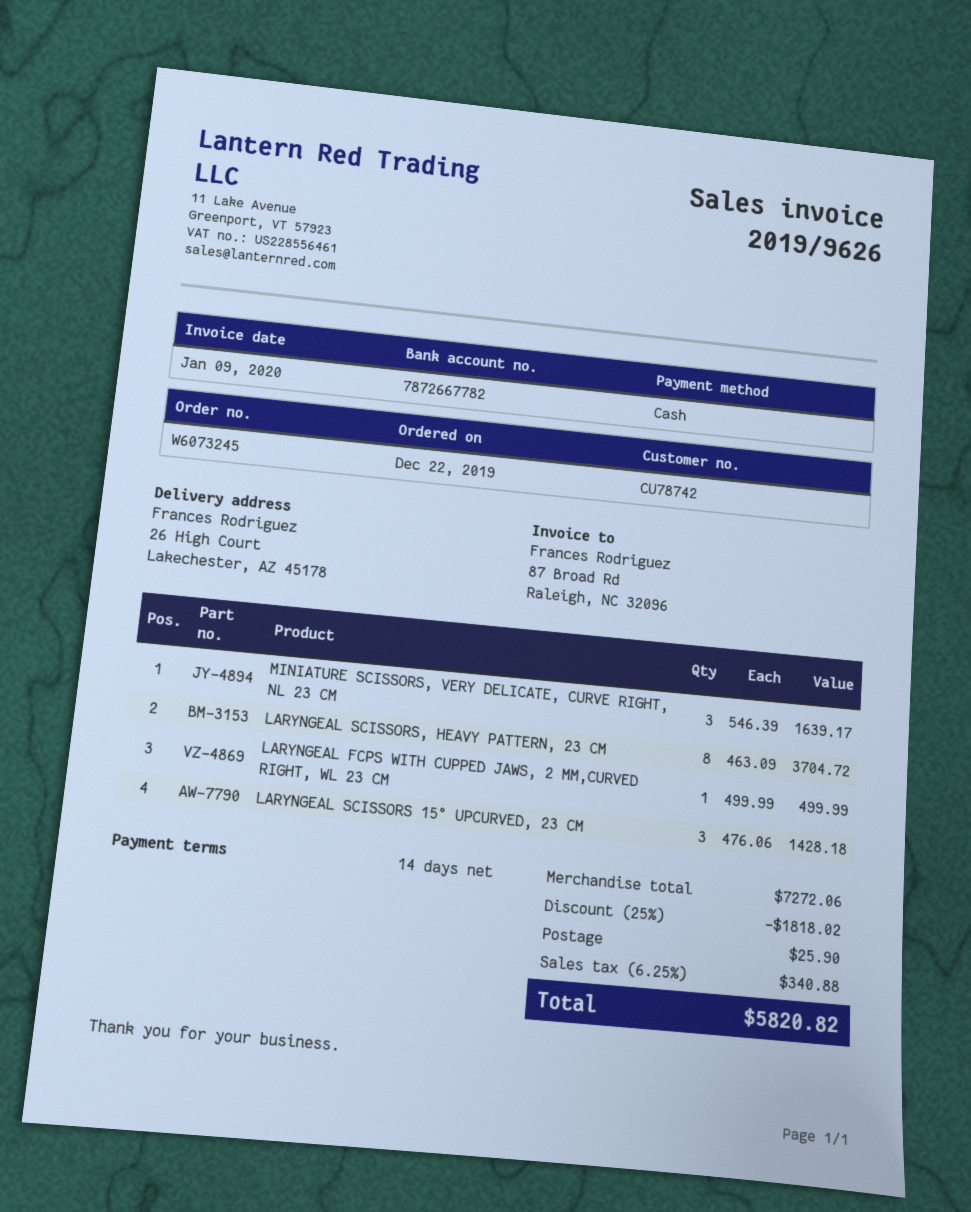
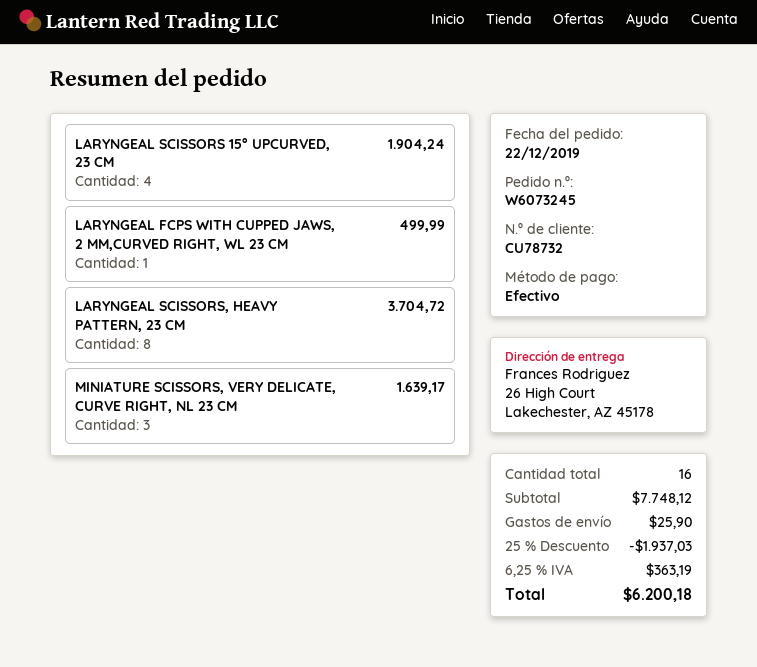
customer number: CU78742 -> CU78732
LARYNGEAL SCISSORS 15° UPCURVED, 23 CM: 3 for 1428.18 -> 4 for 1904.24
subtotal: 7272.06 -> 7748.12
discount: 25% = 1818.02 -> 25% = 1937.03
tax: 6.25% = 340.88 -> 6.25% = 363.19
total: 5820.82 -> 6200.18

